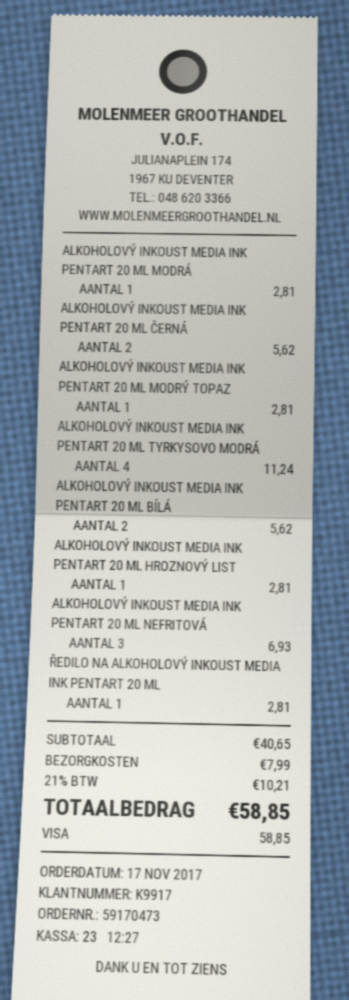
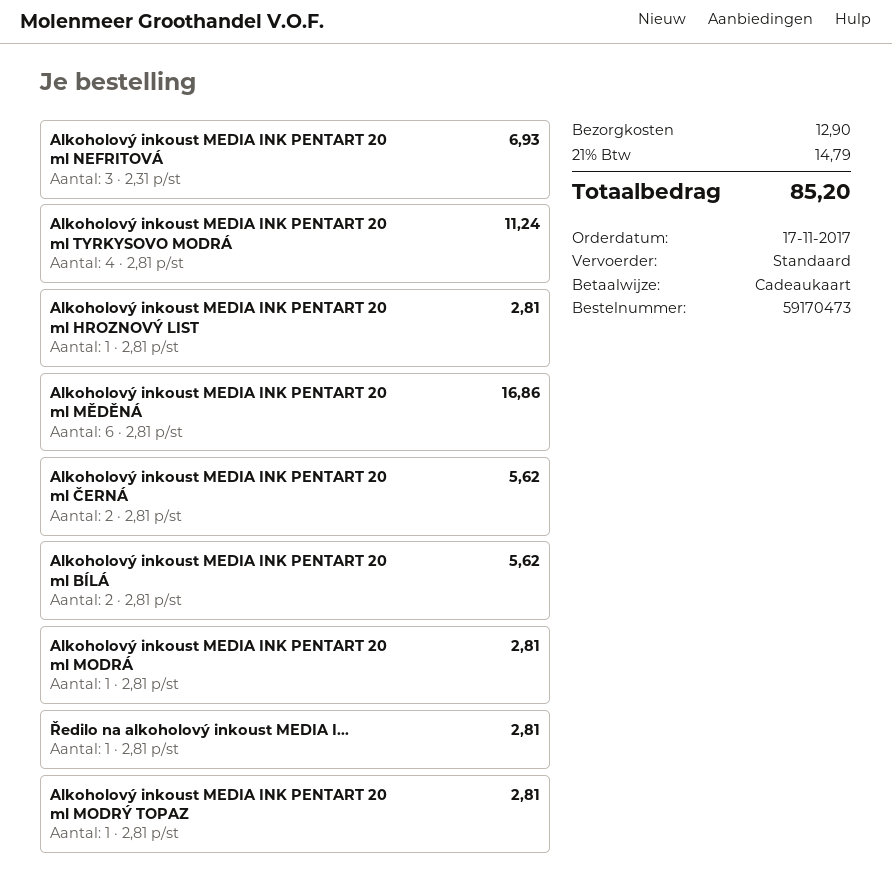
payment method: Visa -> gift card
Alkoholový inkoust MEDIA INK PENTART 20 ml MĚDĚNÁ: none -> 6 for 16.86
shipping: 7.99 -> 12.90
tax: 21% = 10.21 -> 21% = 14.79
total: 58.85 -> 85.20

